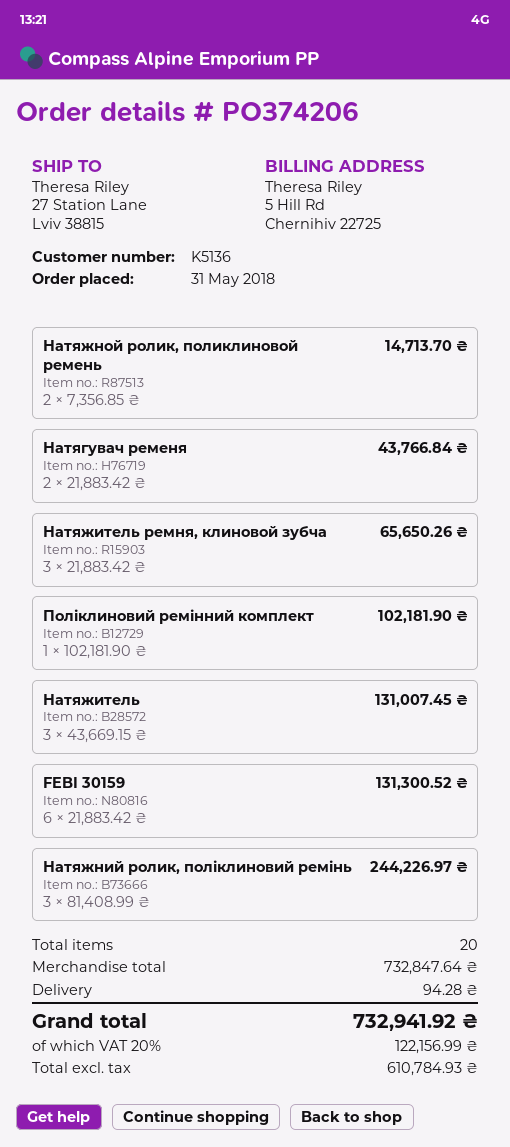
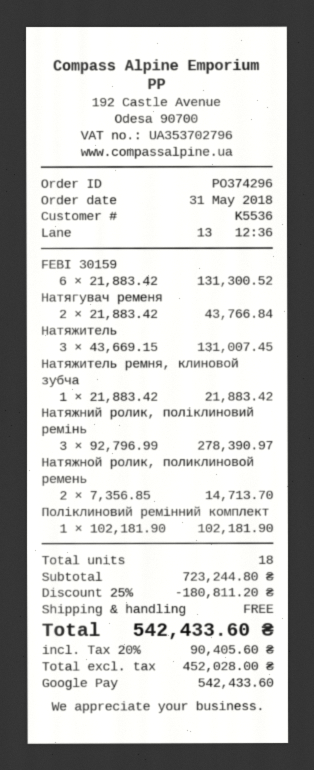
order number: PO374206 -> PO374296
customer number: K5136 -> K5536
Натяжитель ремня, клиновой зубча: 3 x 21883.42 = 65650.26 -> 1 x 21883.42 = 21883.42
Натяжний ролик, поліклиновий ремінь: 3 x 81408.99 = 244226.97 -> 3 x 92796.99 = 278390.97
total quantity: 20 -> 18
subtotal: 732847.64 -> 723244.80
discount: none -> 25% = 180811.20
shipping: 94.28 -> 0.00
net: 610784.93 -> 452028.00
tax: 20% = 122156.99 -> 20% = 90405.60
total: 732941.92 -> 542433.60

